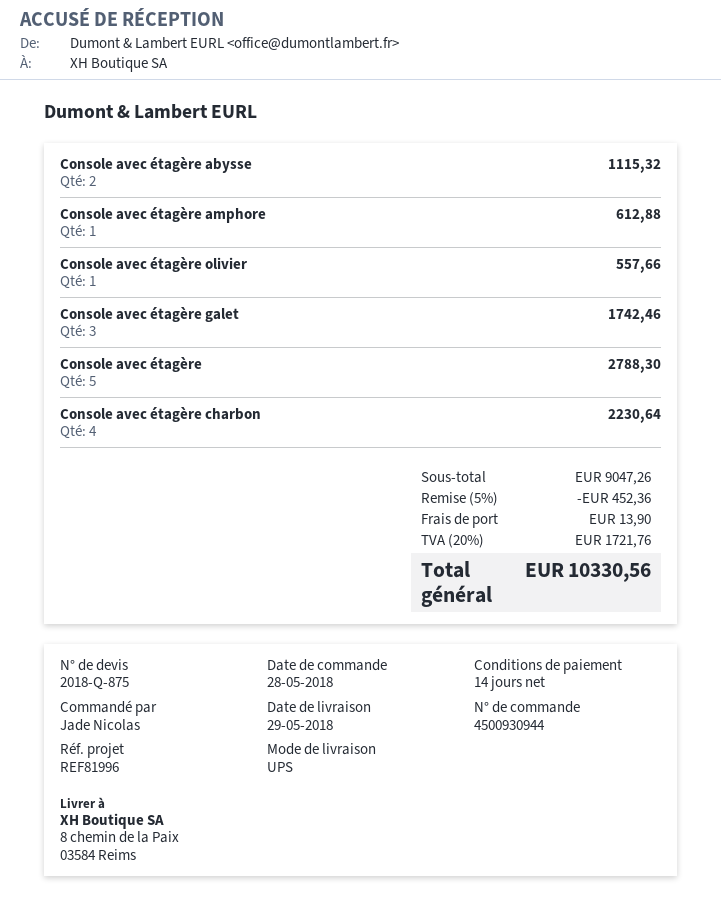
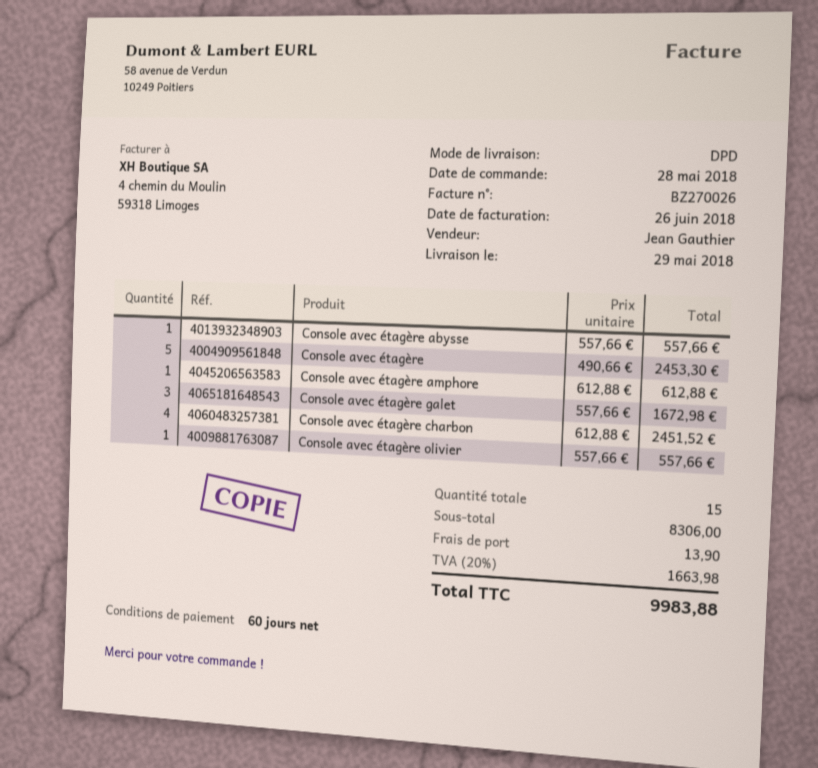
payment terms: 14 days -> 60 days
shipping method: UPS -> DPD
Console avec étagère abysse: 2 for 1115.32 -> 1 for 557.66
Console avec étagère galet: 3 for 1742.46 -> 3 for 1672.98
Console avec étagère: 5 for 2788.30 -> 5 for 2453.30
Console avec étagère charbon: 4 for 2230.64 -> 4 for 2451.52
subtotal: 9047.26 -> 8306.00
discount: 5% = 452.36 -> none
tax: 20% = 1721.76 -> 20% = 1663.98
total: 10330.56 -> 9983.88

